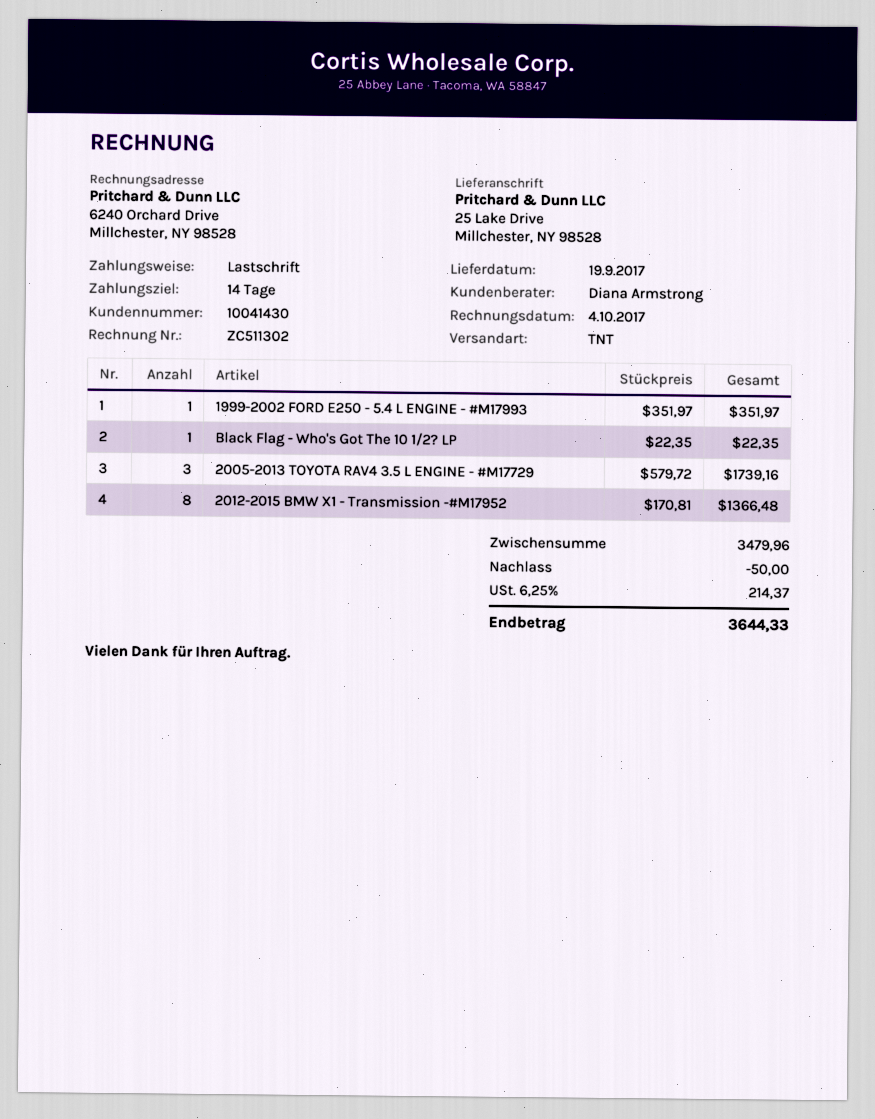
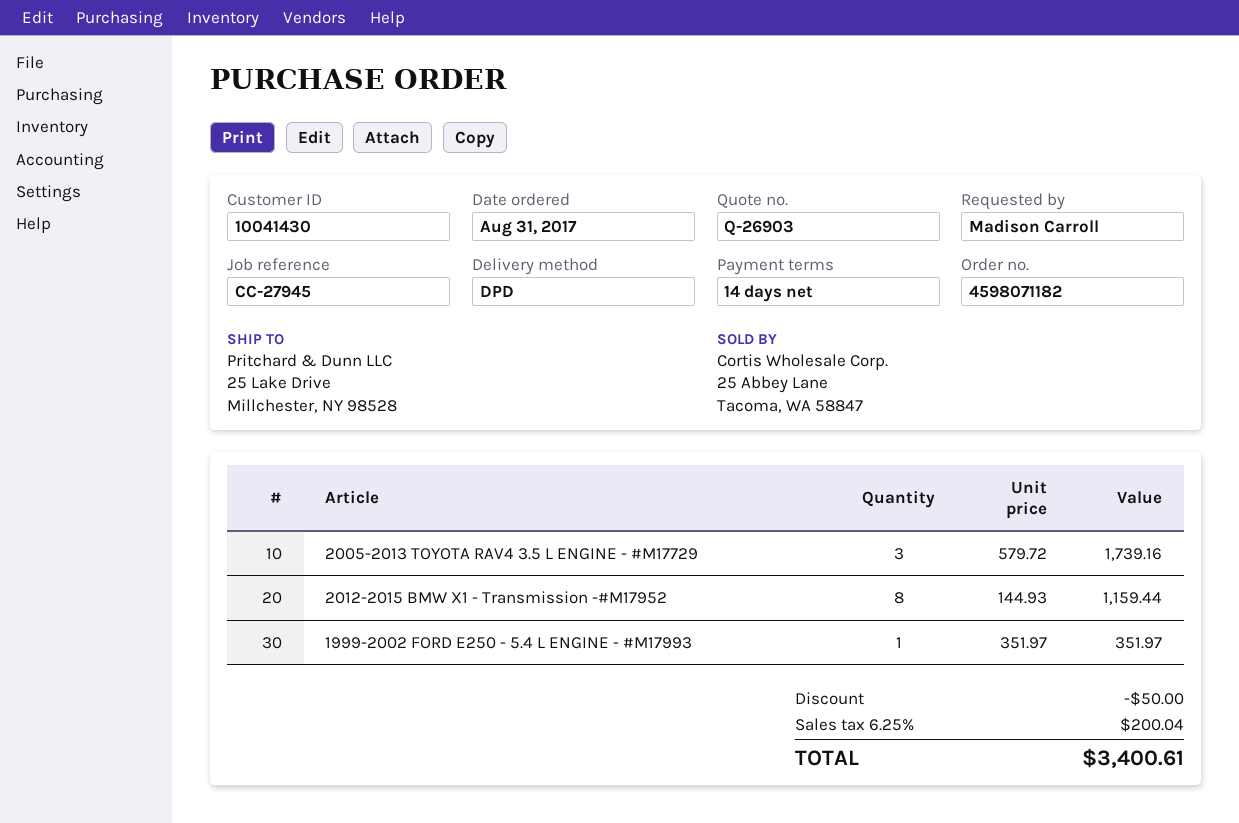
shipping method: TNT -> DPD
Black Flag - Who's Got The 10 1/2? LP: 1 x 22.35 = 22.35 -> none
2012-2015 BMW X1 - Transmission -#M17952: 8 x 170.81 = 1366.48 -> 8 x 144.93 = 1159.44
tax: 6.25% = 214.37 -> 6.25% = 200.04
total: 3644.33 -> 3400.61

